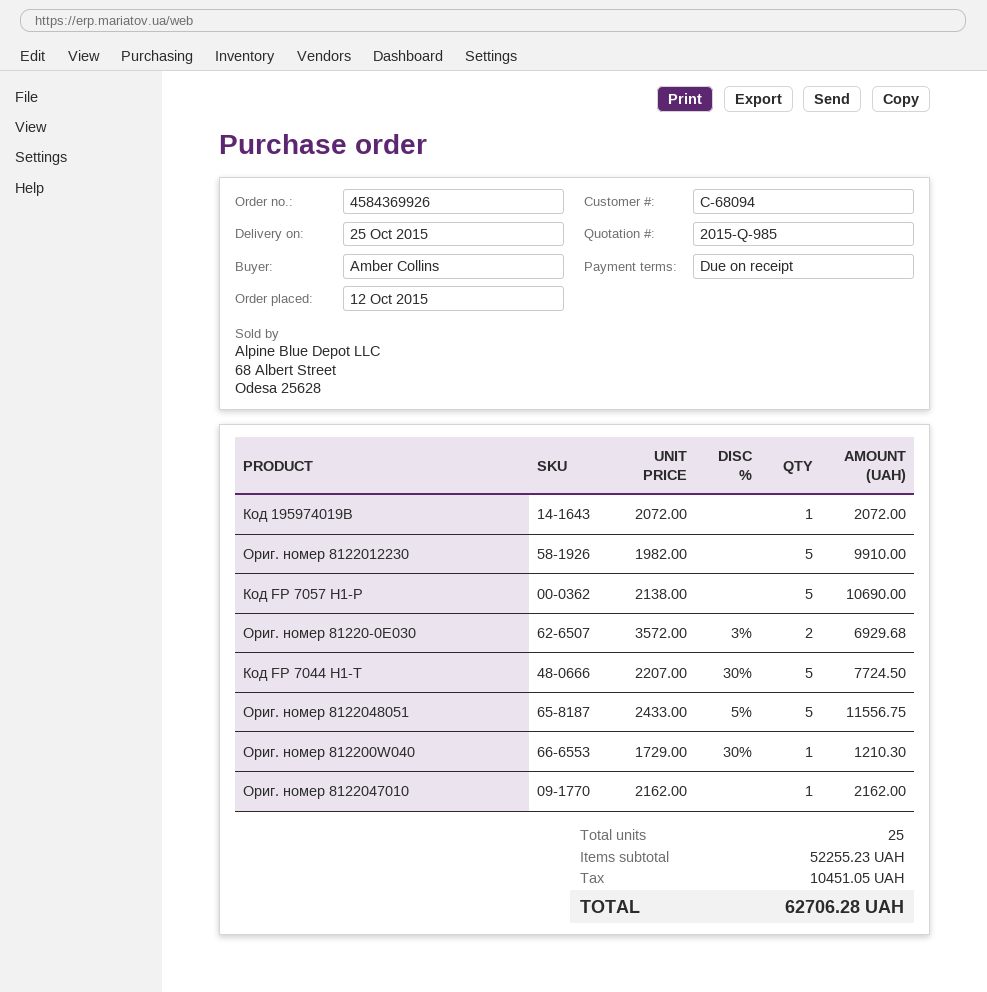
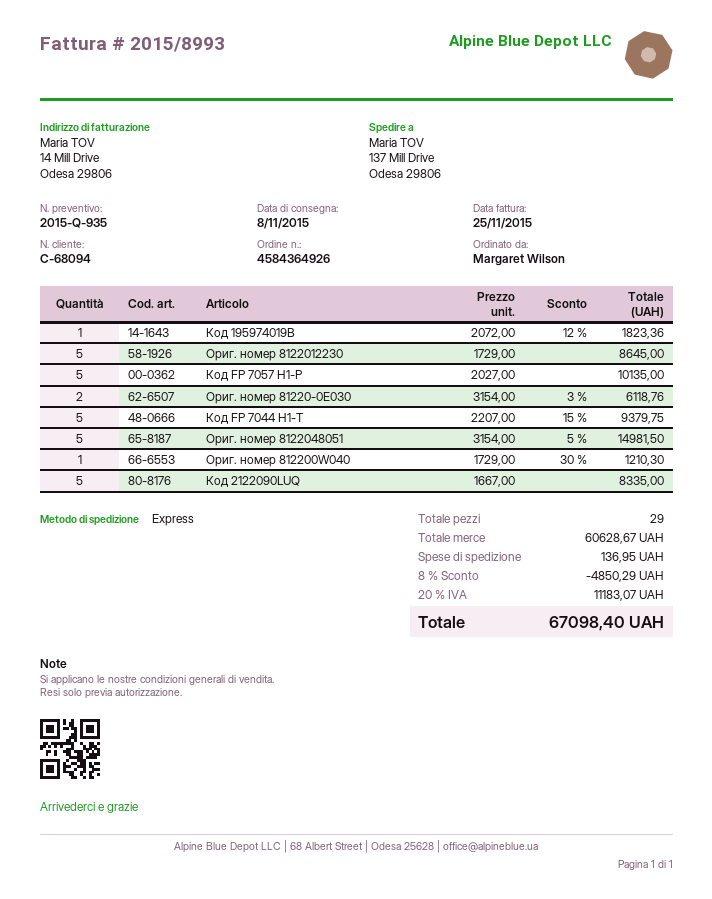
quote number: 2015-Q-985 -> 2015-Q-935
order number: 4584369926 -> 4584364926
delivery date: 2015-10-25 -> 2015-11-08
ordered by: Amber Collins -> Margaret Wilson
Код 195974019B: 1 x 2072.00 = 2072.00 -> 1 x 2072.00 - 12% = 1823.36
Ориг. номер 8122012230: 5 x 1982.00 = 9910.00 -> 5 x 1729.00 = 8645.00
Код FP 7057 H1-P: 5 x 2138.00 = 10690.00 -> 5 x 2027.00 = 10135.00
Ориг. номер 81220-0E030: 2 x 3572.00 - 3% = 6929.68 -> 2 x 3154.00 - 3% = 6118.76
Код FP 7044 H1-T: 5 x 2207.00 - 30% = 7724.50 -> 5 x 2207.00 - 15% = 9379.75
Ориг. номер 8122048051: 5 x 2433.00 - 5% = 11556.75 -> 5 x 3154.00 - 5% = 14981.50
Ориг. номер 8122047010: 1 x 2162.00 = 2162.00 -> none
Код 2122090LUQ: none -> 5 x 1667.00 = 8335.00
total quantity: 25 -> 29
subtotal: 52255.23 -> 60628.67
discount: none -> 8% = 4850.29
shipping: none -> 136.95
tax: 10451.05 -> 11183.07
total: 62706.28 -> 67098.40

